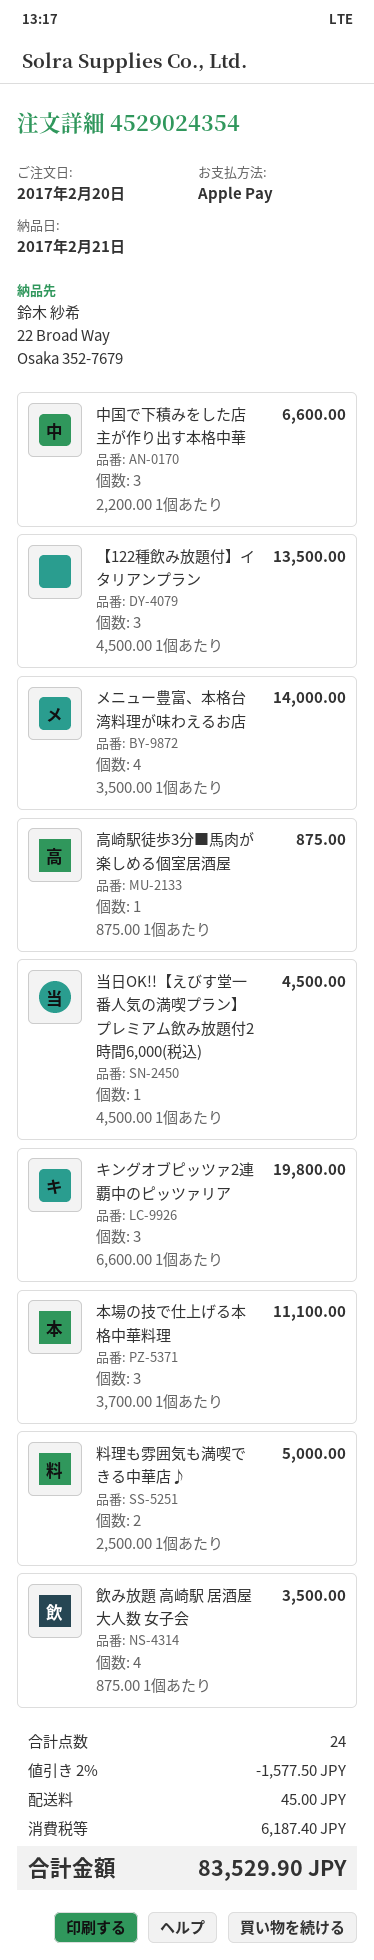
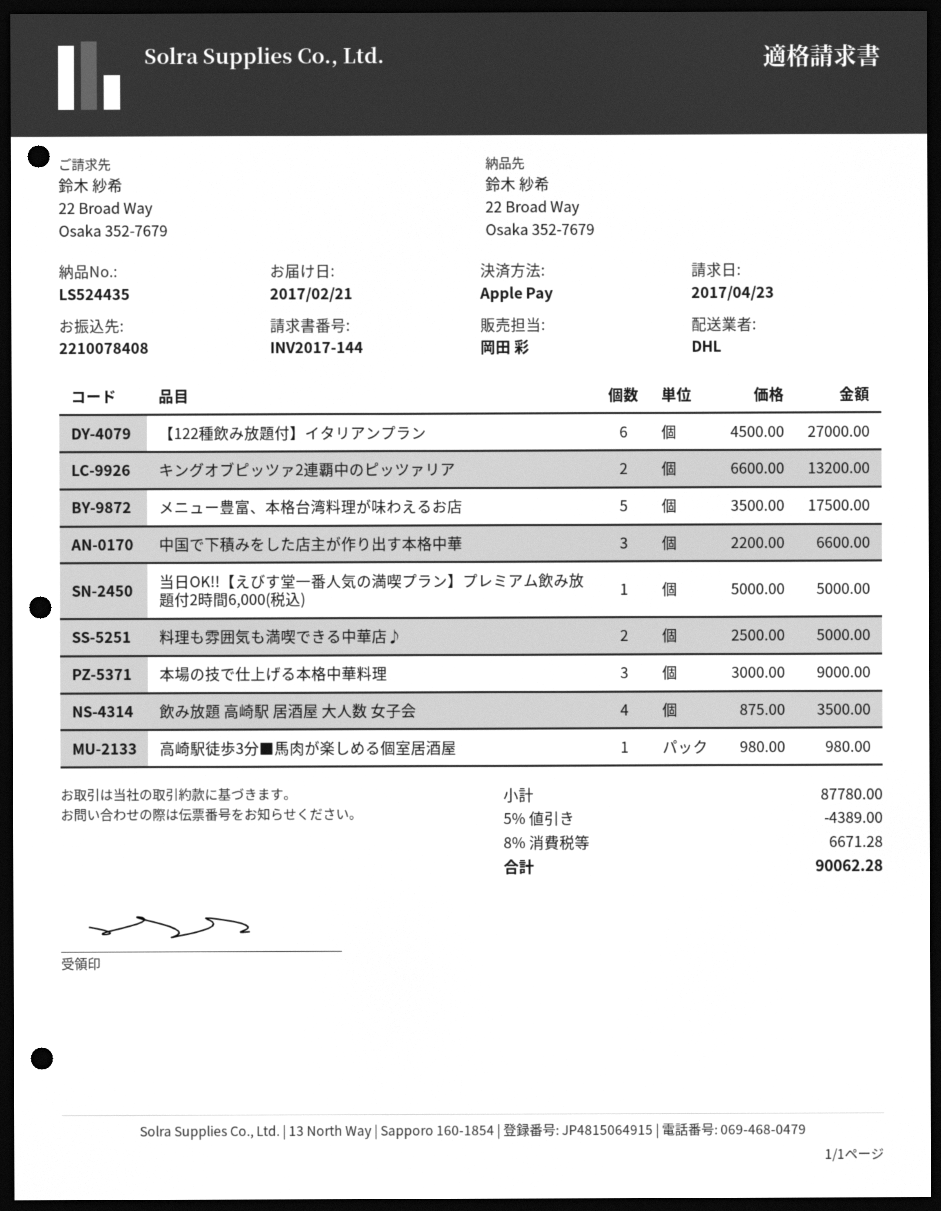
【122種飲み放題付】イタリアンプラン: 3 x 4500.00 = 13500.00 -> 6 x 4500.00 = 27000.00
メニュー豊富、本格台湾料理が味わえるお店: 4 x 3500.00 = 14000.00 -> 5 x 3500.00 = 17500.00
高崎駅徒歩3分■馬肉が楽しめる個室居酒屋: 1 x 875.00 = 875.00 -> 1 x 980.00 = 980.00
当日OK!!【えびす堂一番人気の満喫プラン】プレミアム飲み放題付2時間6,000(税込): 1 x 4500.00 = 4500.00 -> 1 x 5000.00 = 5000.00
キングオブピッツァ2連覇中のピッツァリア: 3 x 6600.00 = 19800.00 -> 2 x 6600.00 = 13200.00
本場の技で仕上げる本格中華料理: 3 x 3700.00 = 11100.00 -> 3 x 3000.00 = 9000.00
discount: 2% = 1577.50 -> 5% = 4389.00
shipping: 45.00 -> none
tax: 6187.40 -> 6671.28
total: 83529.90 -> 90062.28

